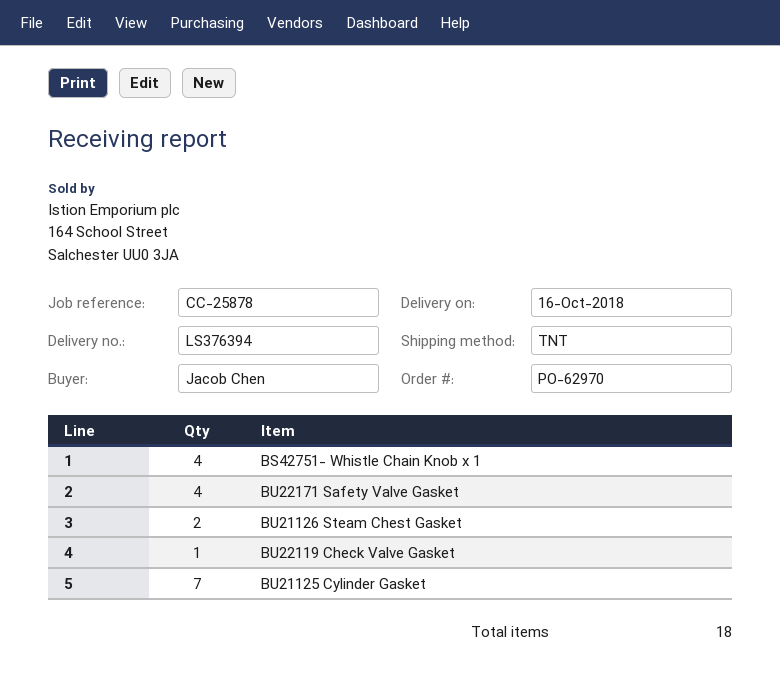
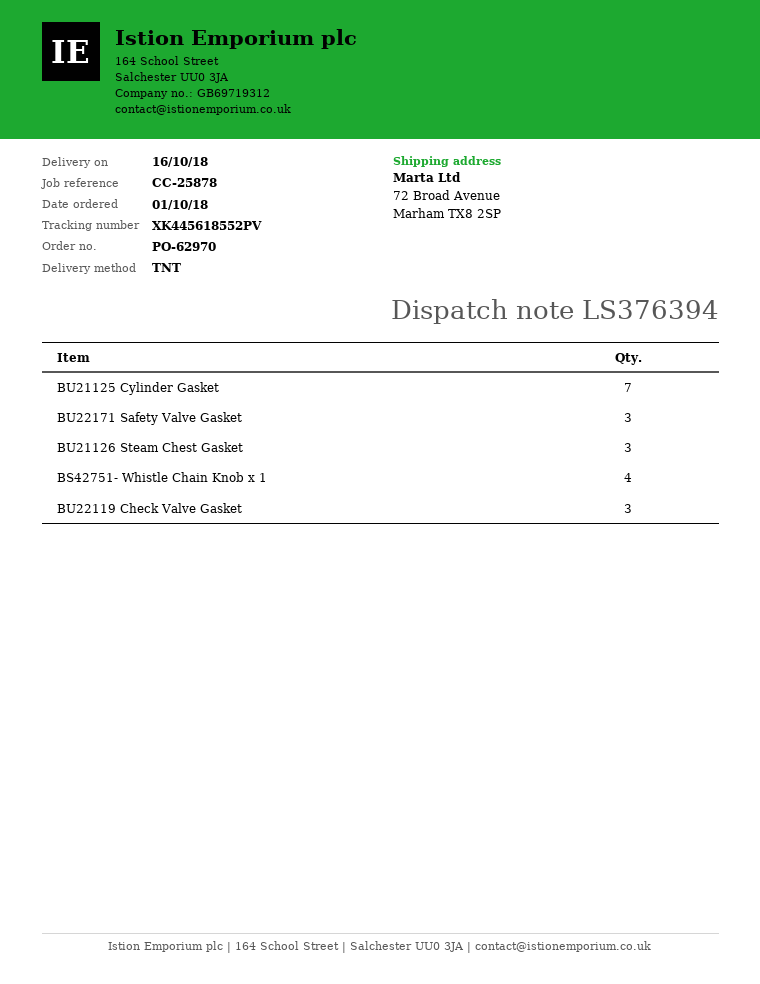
BU22171 Safety Valve Gasket: 4 -> 3
BU21126 Steam Chest Gasket: 2 -> 3
BU22119 Check Valve Gasket: 1 -> 3

